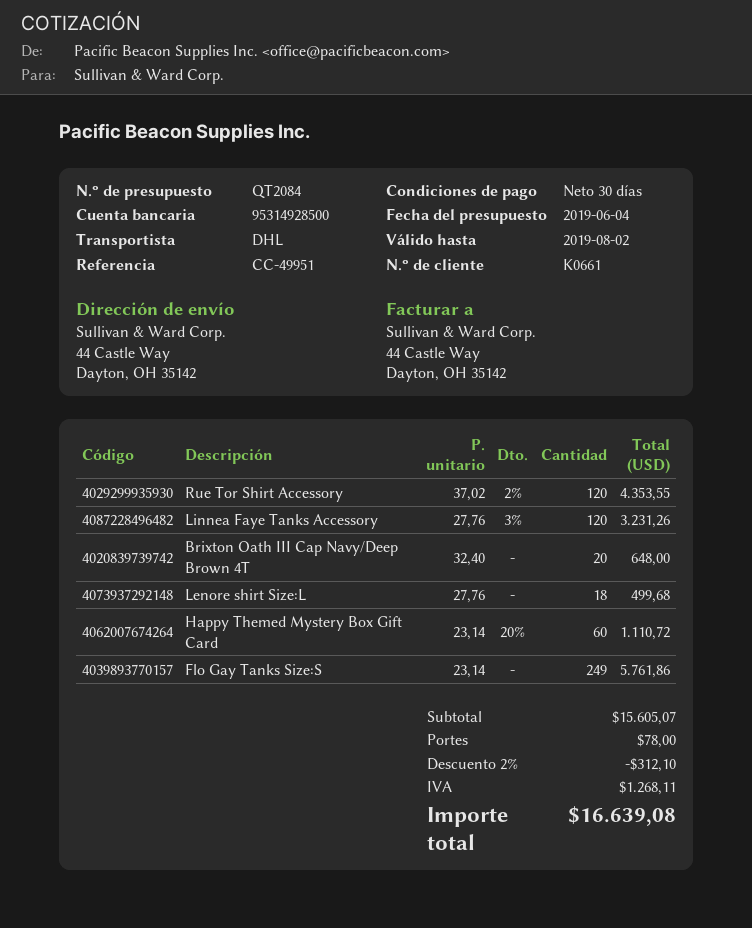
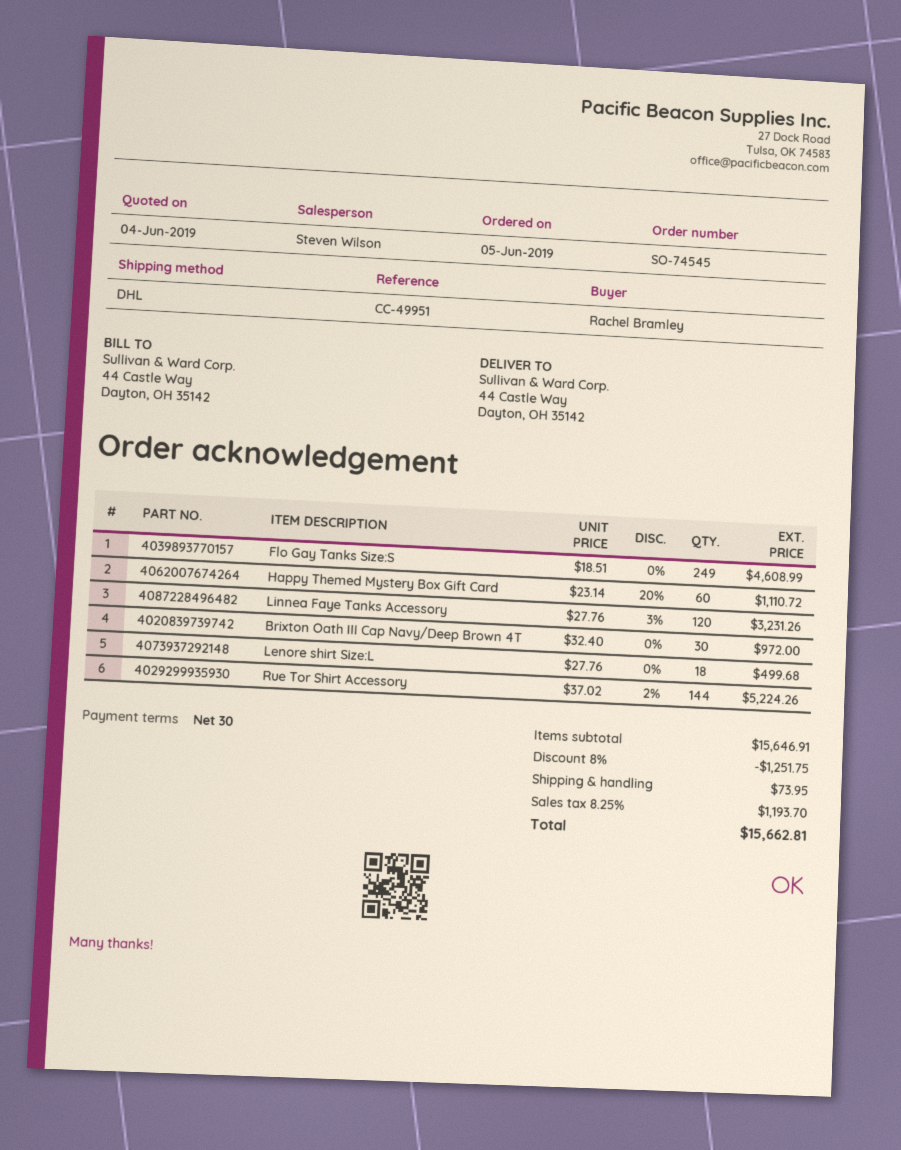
Rue Tor Shirt Accessory: 120 x 37.02 - 2% = 4353.55 -> 144 x 37.02 - 2% = 5224.26
Brixton Oath III Cap Navy/Deep Brown 4T: 20 x 32.40 = 648.00 -> 30 x 32.40 = 972.00
Flo Gay Tanks Size:S: 249 x 23.14 = 5761.86 -> 249 x 18.51 = 4608.99
subtotal: 15605.07 -> 15646.91
discount: 2% = 312.10 -> 8% = 1251.75
shipping: 78.00 -> 73.95
tax: 1268.11 -> 1193.70
total: 16639.08 -> 15662.81

